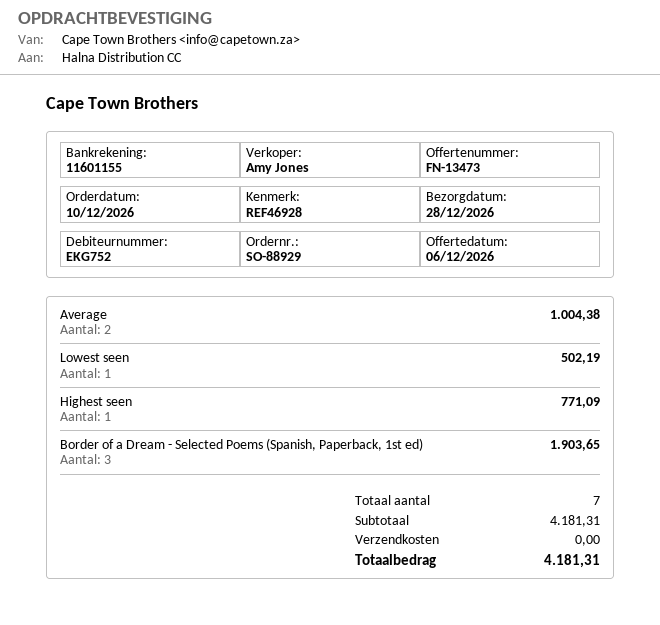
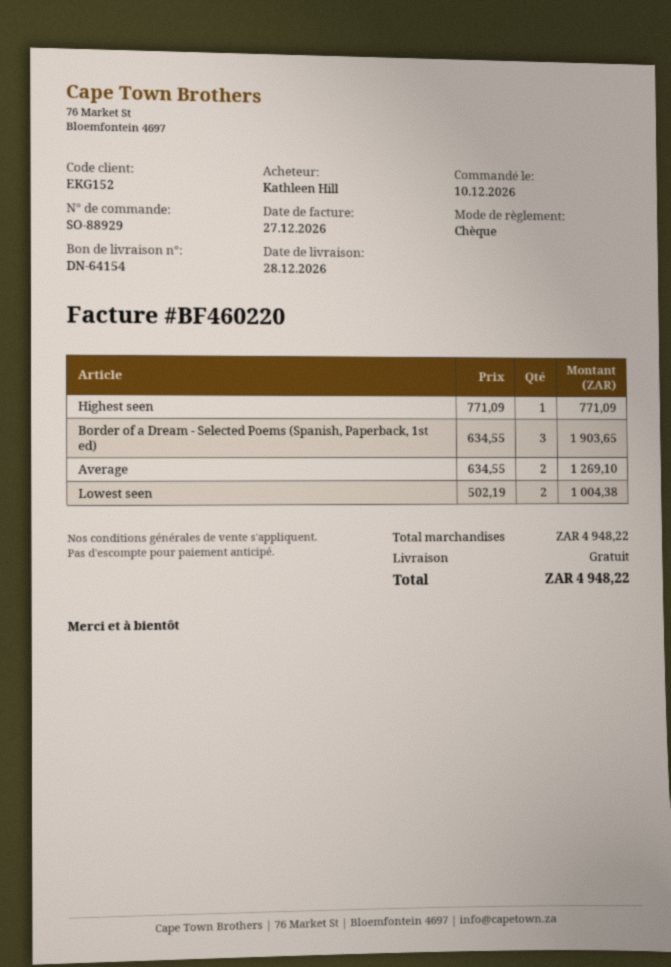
customer number: EKG752 -> EKG152
Average: 2 for 1004.38 -> 2 for 1269.10
Lowest seen: 1 for 502.19 -> 2 for 1004.38
subtotal: 4181.31 -> 4948.22
total: 4181.31 -> 4948.22

